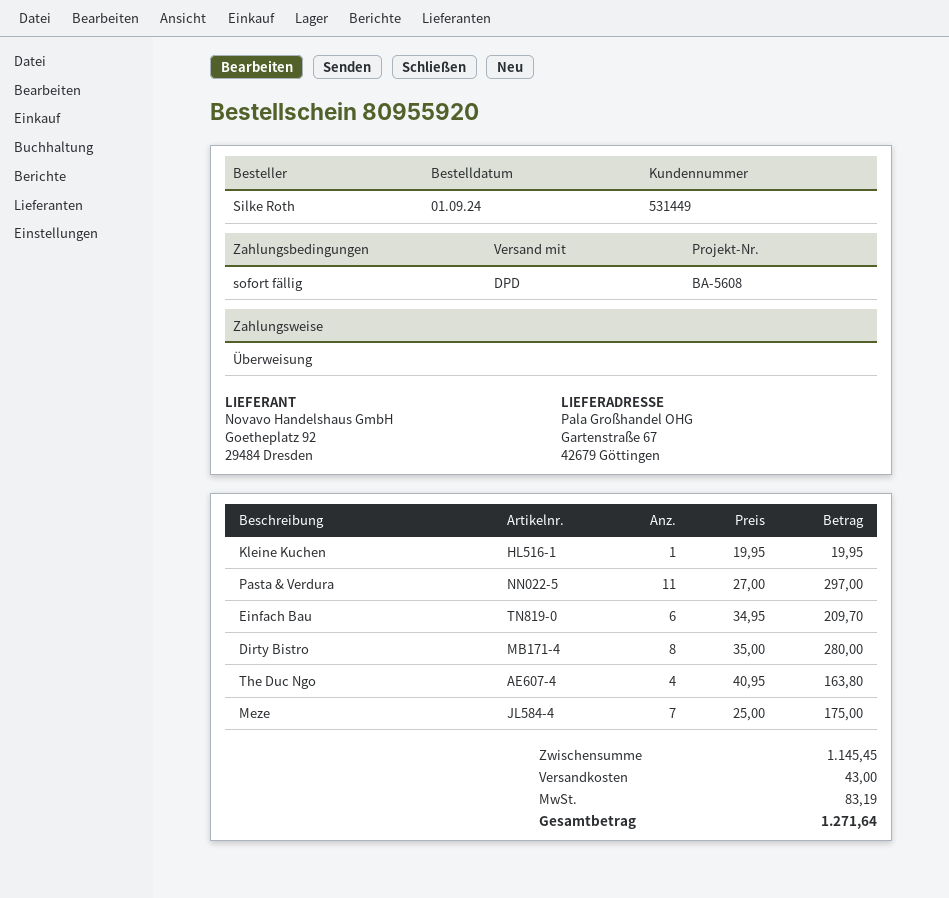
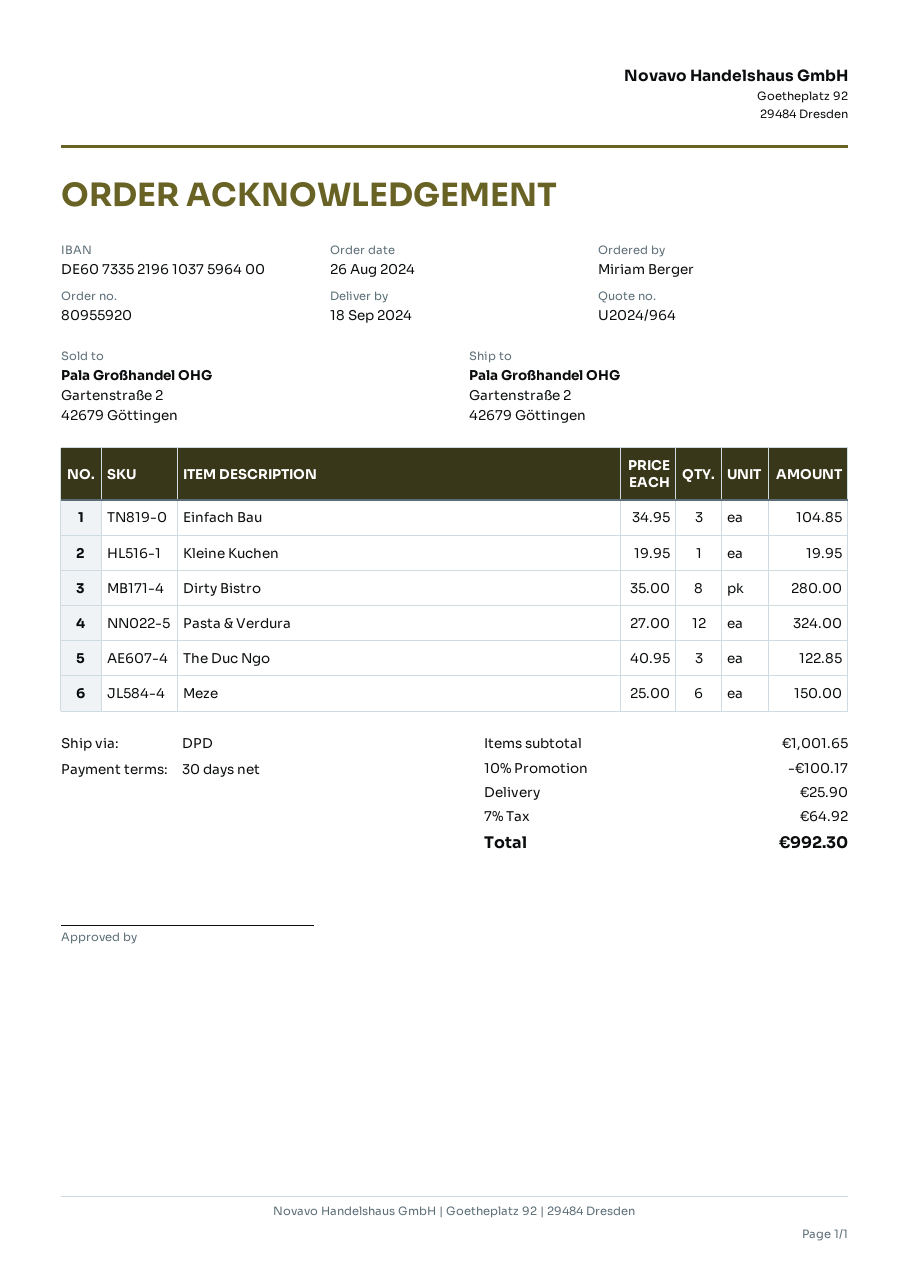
order date: 2024-09-01 -> 2024-08-26
payment terms: on receipt -> 30 days
ordered by: Silke Roth -> Miriam Berger
ship to: Gartenstraße 67, 42679 Göttingen -> Gartenstraße 2, 42679 Göttingen
Pasta & Verdura: 11 x 27.00 = 297.00 -> 12 x 27.00 = 324.00
Einfach Bau: 6 x 34.95 = 209.70 -> 3 x 34.95 = 104.85
The Duc Ngo: 4 x 40.95 = 163.80 -> 3 x 40.95 = 122.85
Meze: 7 x 25.00 = 175.00 -> 6 x 25.00 = 150.00
subtotal: 1145.45 -> 1001.65
discount: none -> 10% = 100.17
shipping: 43.00 -> 25.90
tax: 83.19 -> 64.92
total: 1271.64 -> 992.30

